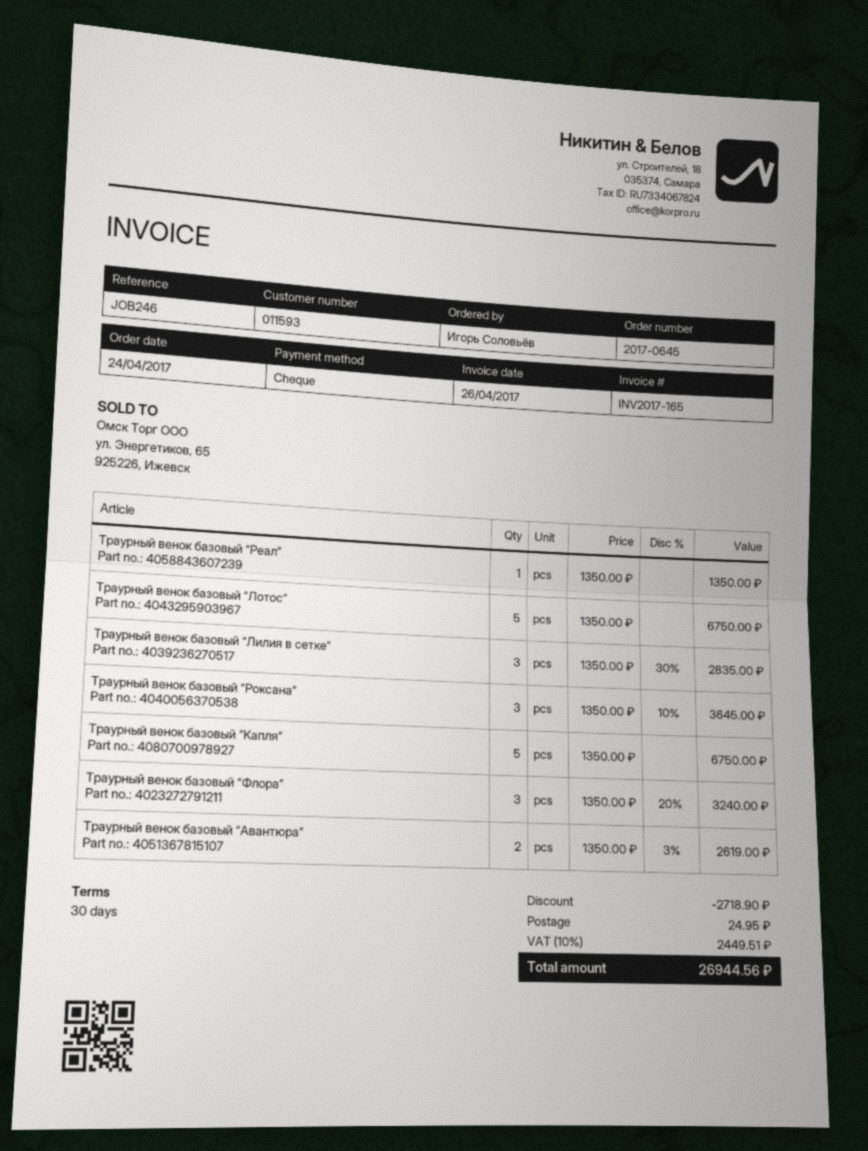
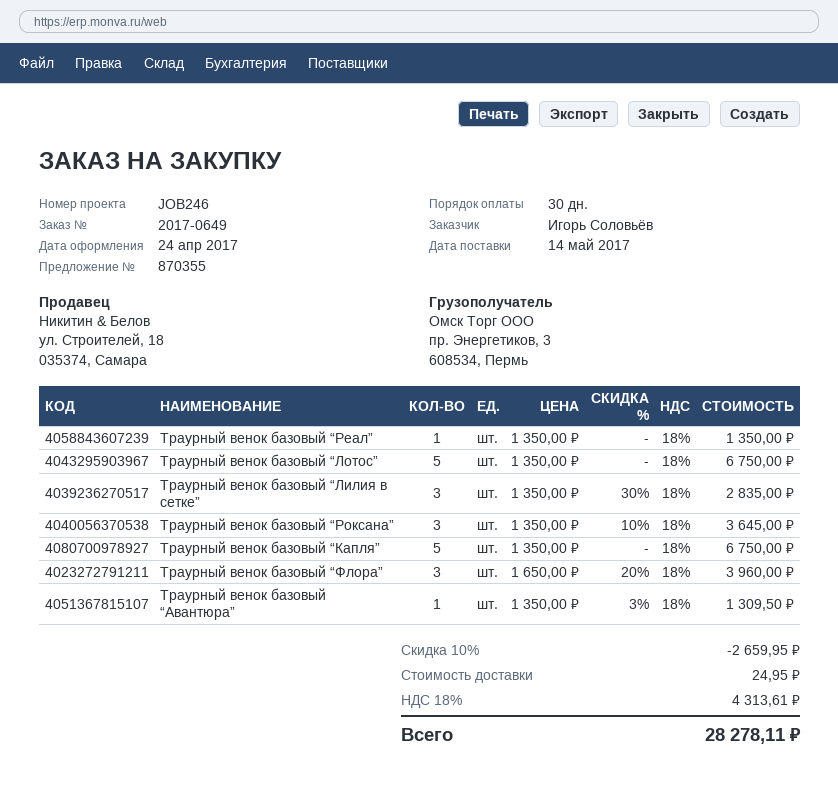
order number: 2017-0645 -> 2017-0649
Траурный венок базовый “Флора”: 3 x 1350.00 - 20% = 3240.00 -> 3 x 1650.00 - 20% = 3960.00
Траурный венок базовый “Авантюра”: 2 x 1350.00 - 3% = 2619.00 -> 1 x 1350.00 - 3% = 1309.50
discount: 2718.90 -> 2659.95
tax: 10% = 2449.51 -> 18% = 4313.61
total: 26944.56 -> 28278.11

